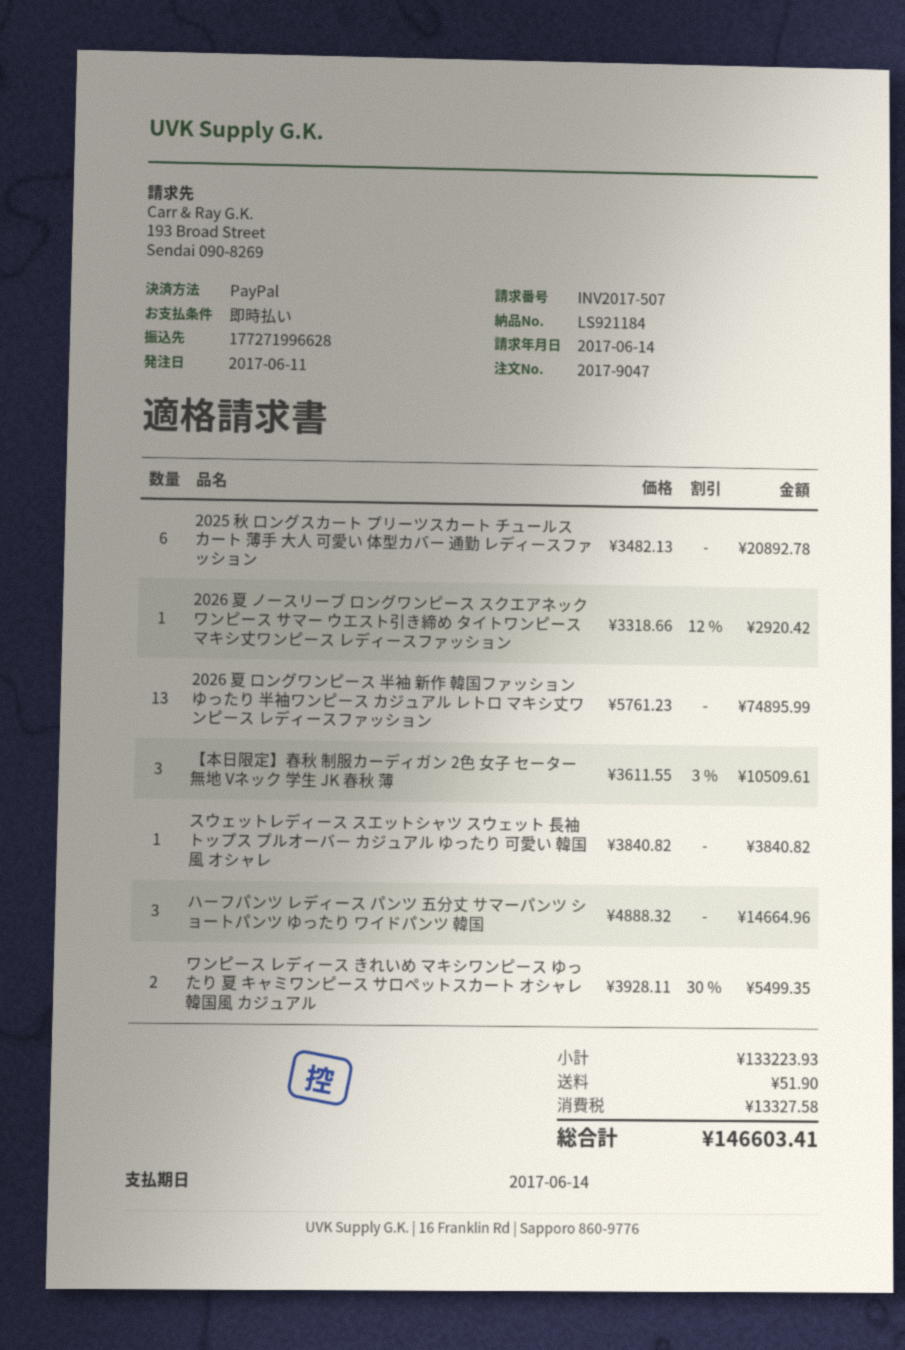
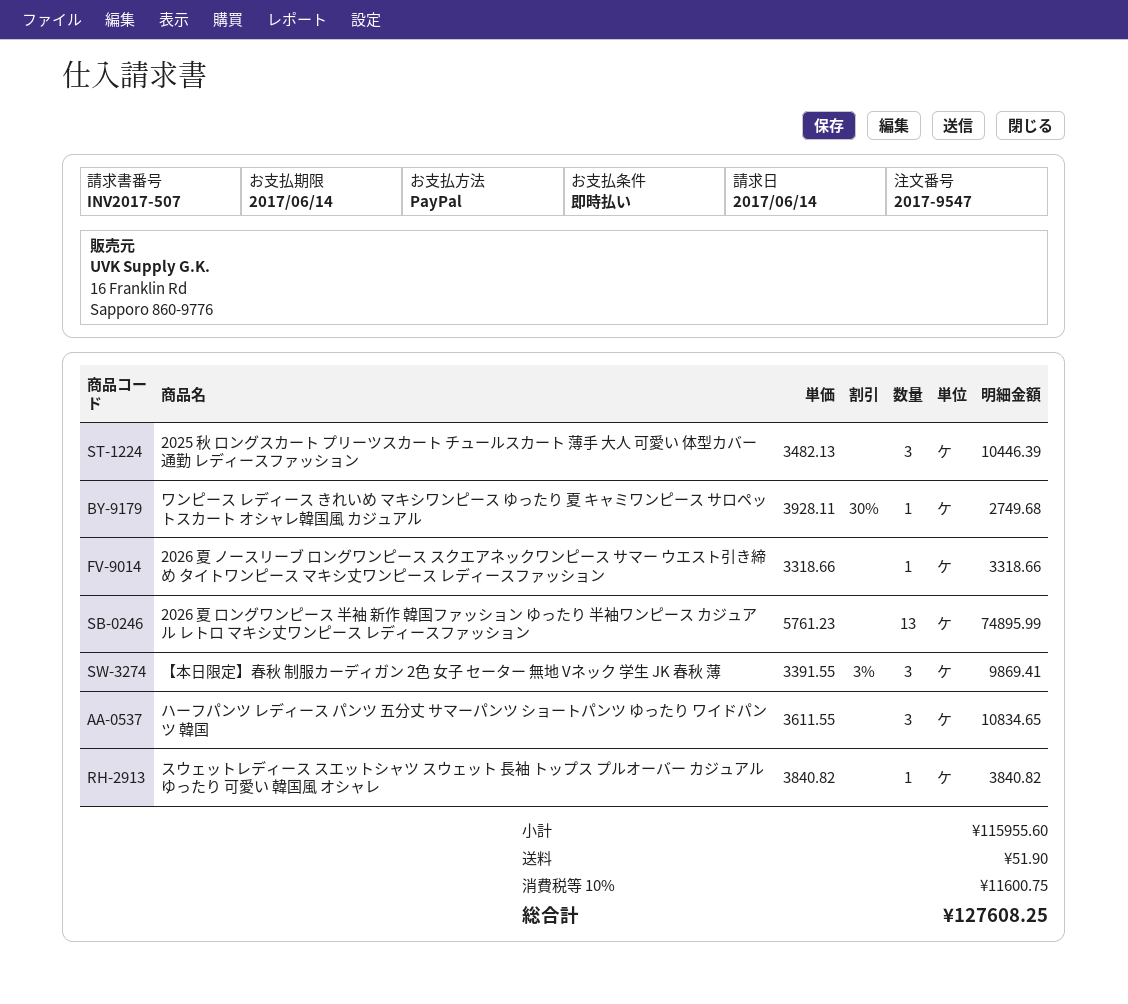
order number: 2017-9047 -> 2017-9547
2025 秋 ロングスカート プリーツスカート チュールスカート 薄手 大人 可愛い 体型カバー 通勤 レディースファッション: 6 x 3482.13 = 20892.78 -> 3 x 3482.13 = 10446.39
2026 夏 ノースリーブ ロングワンピース スクエアネックワンピース サマー ウエスト引き締め タイトワンピース マキシ丈ワンピース レディースファッション: 1 x 3318.66 - 12% = 2920.42 -> 1 x 3318.66 = 3318.66
【本日限定】春秋 制服カーディガン 2色 女子 セーター 無地 Vネック 学生 JK 春秋 薄: 3 x 3611.55 - 3% = 10509.61 -> 3 x 3391.55 - 3% = 9869.41
ハーフパンツ レディース パンツ 五分丈 サマーパンツ ショートパンツ ゆったり ワイドパンツ 韓国: 3 x 4888.32 = 14664.96 -> 3 x 3611.55 = 10834.65
ワンピース レディース きれいめ マキシワンピース ゆったり 夏 キャミワンピース サロペットスカート オシャレ韓国風 カジュアル: 2 x 3928.11 - 30% = 5499.35 -> 1 x 3928.11 - 30% = 2749.68
subtotal: 133223.93 -> 115955.60
tax: 13327.58 -> 11600.75
total: 146603.41 -> 127608.25

